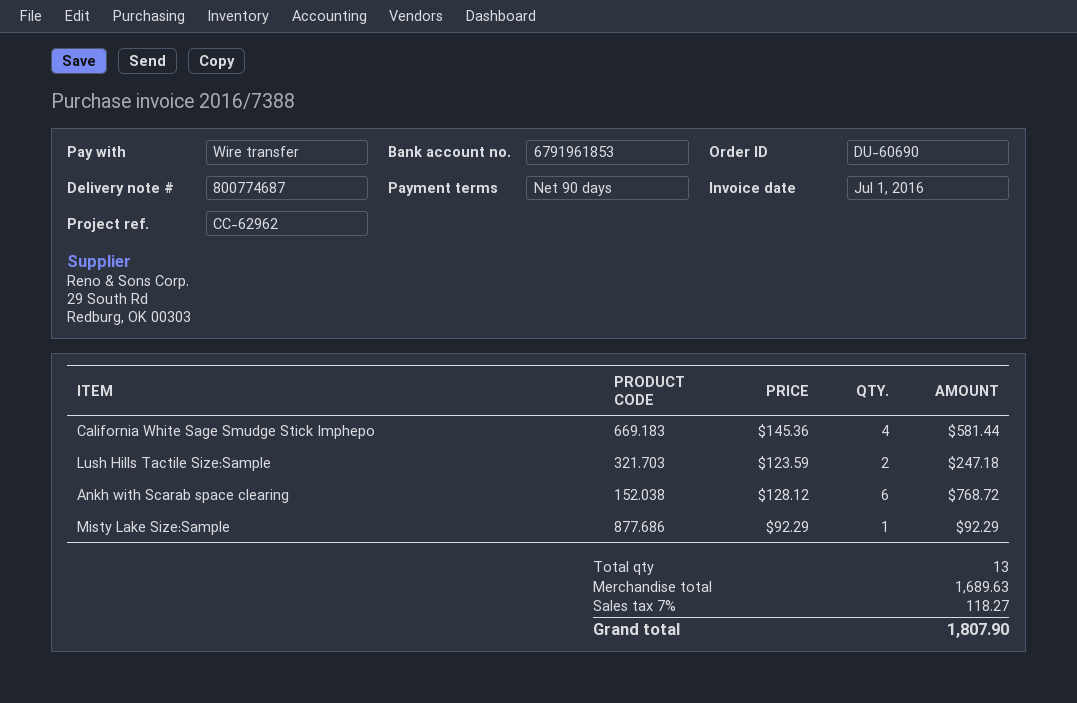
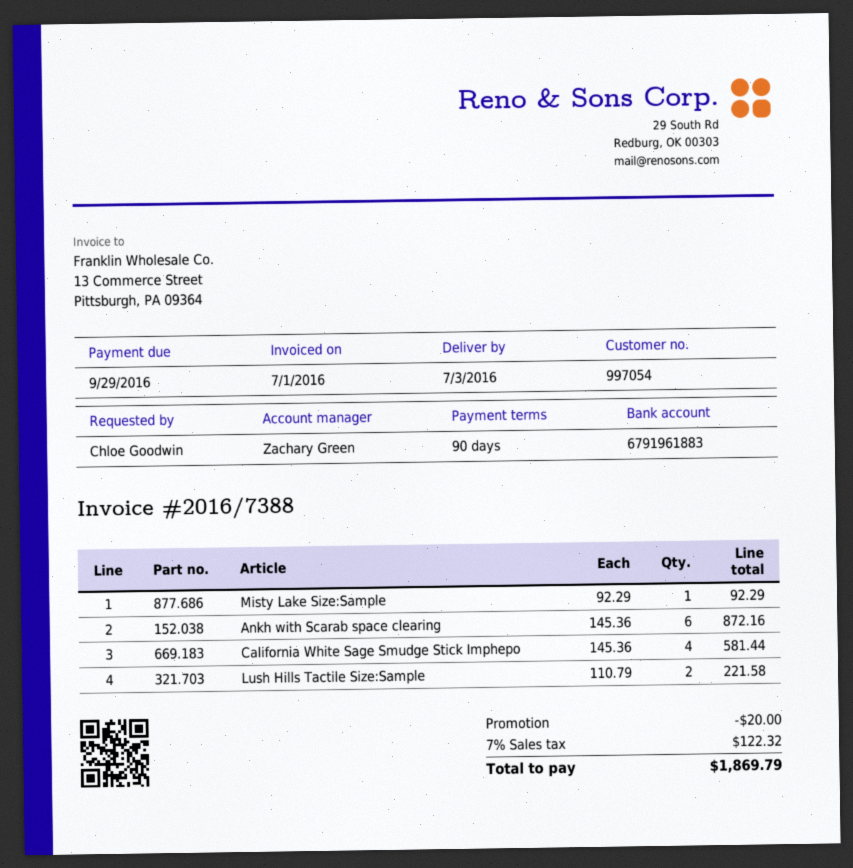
bank account: 6791961853 -> 6791961883
Lush Hills Tactile Size:Sample: 2 x 123.59 = 247.18 -> 2 x 110.79 = 221.58
Ankh with Scarab space clearing: 6 x 128.12 = 768.72 -> 6 x 145.36 = 872.16
discount: none -> 20.00
tax: 7% = 118.27 -> 7% = 122.32
total: 1807.90 -> 1869.79

